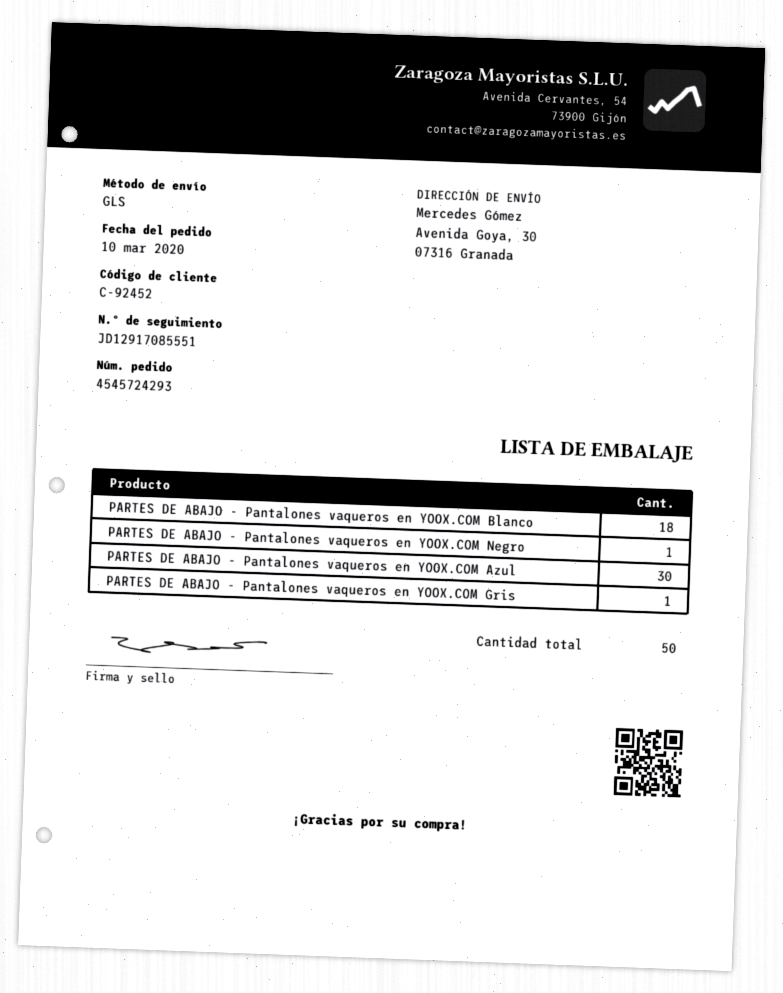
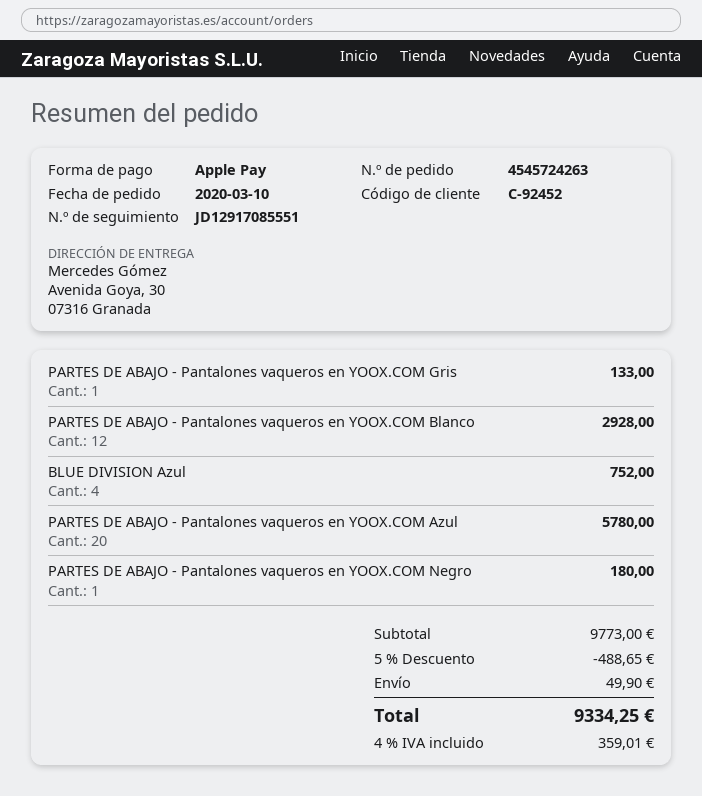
order number: 4545724293 -> 4545724263
PARTES DE ABAJO - Pantalones vaqueros en YOOX.COM Blanco: 18 -> 12
PARTES DE ABAJO - Pantalones vaqueros en YOOX.COM Azul: 30 -> 20
BLUE DIVISION Azul: none -> 4

